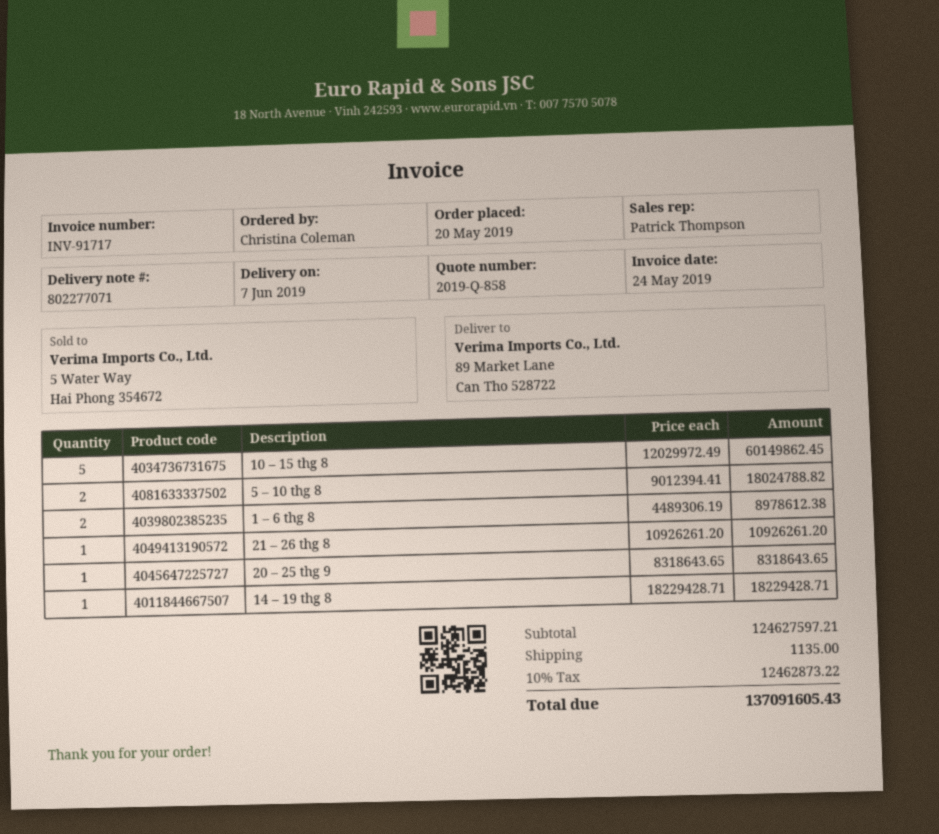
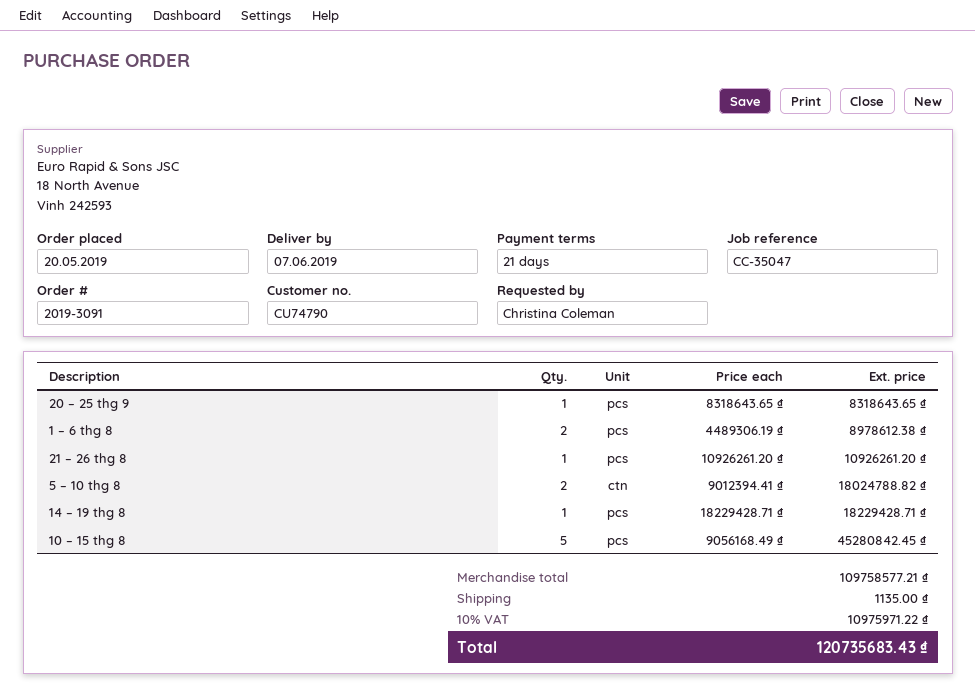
10 – 15 thg 8: 5 x 12029972.49 = 60149862.45 -> 5 x 9056168.49 = 45280842.45
subtotal: 124627597.21 -> 109758577.21
tax: 10% = 12462873.22 -> 10% = 10975971.22
total: 137091605.43 -> 120735683.43

